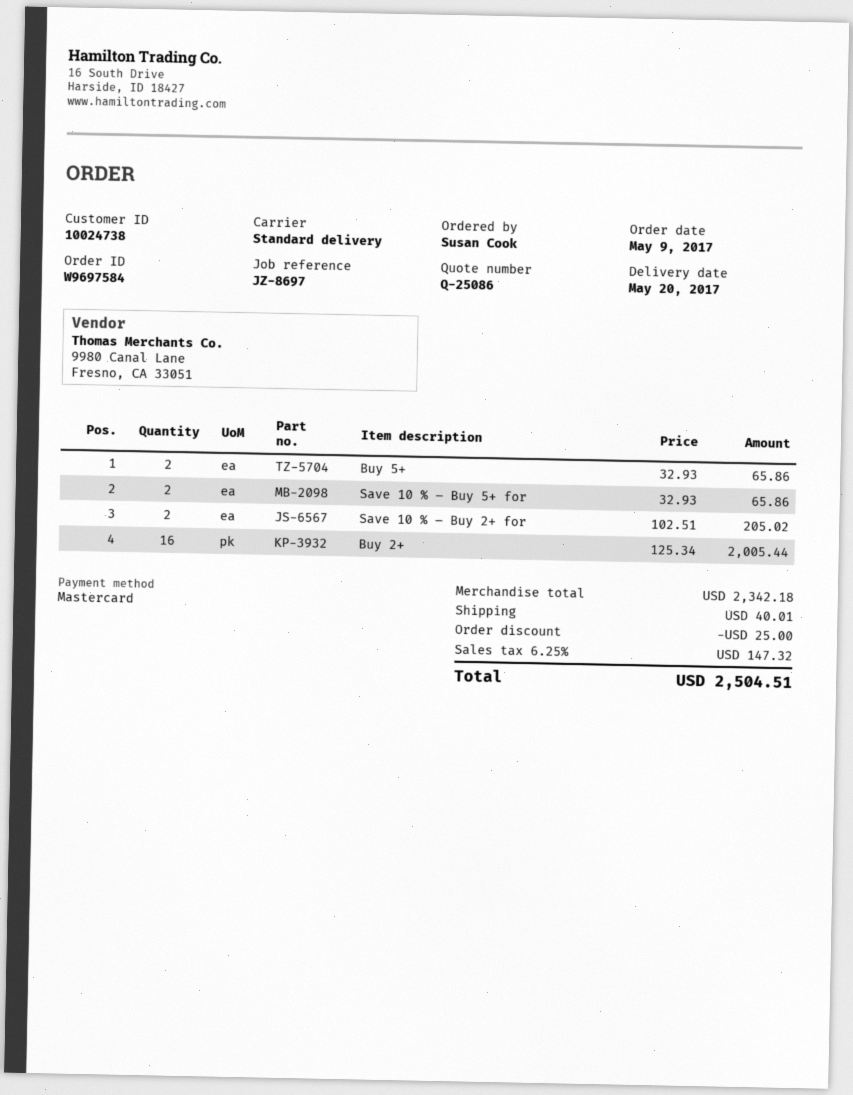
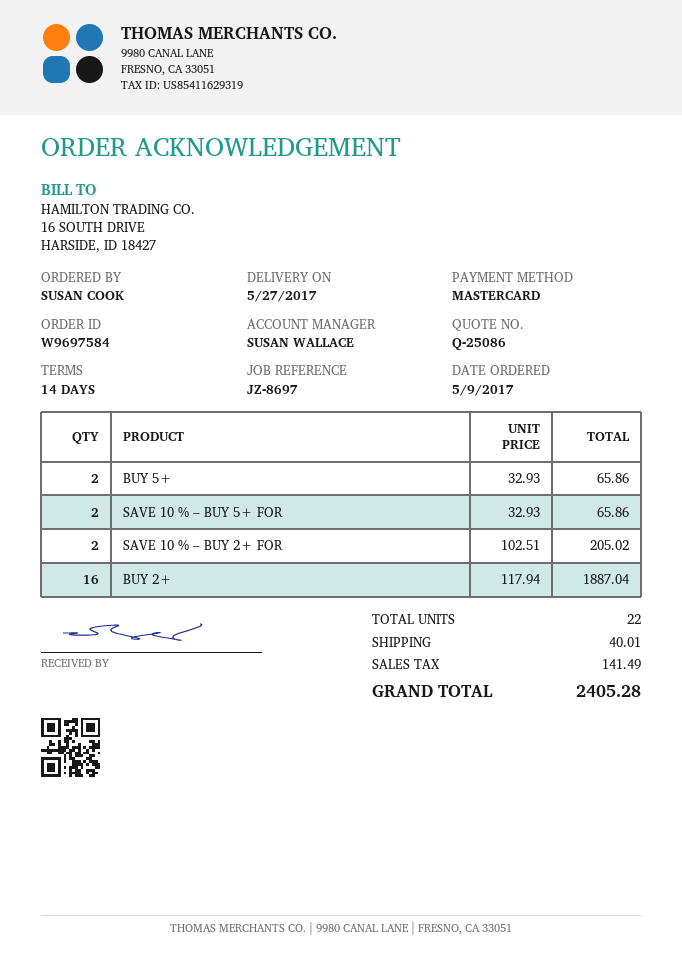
delivery date: 2017-05-20 -> 2017-05-27
Buy 2+: 16 x 125.34 = 2005.44 -> 16 x 117.94 = 1887.04
discount: 25.00 -> none
tax: 147.32 -> 141.49
total: 2504.51 -> 2405.28

